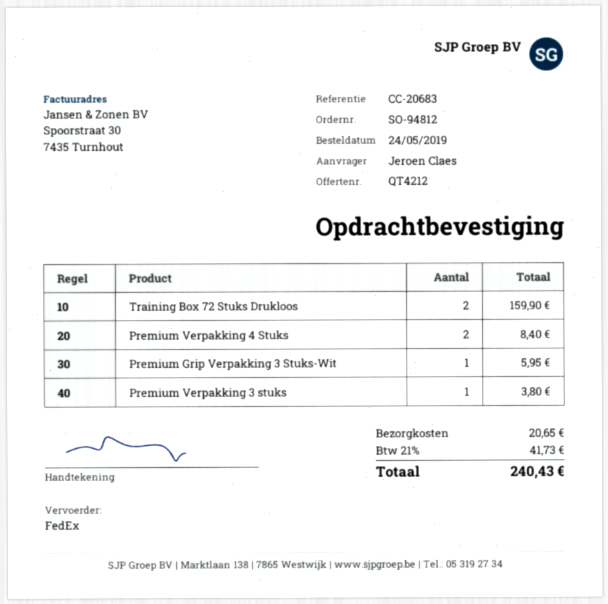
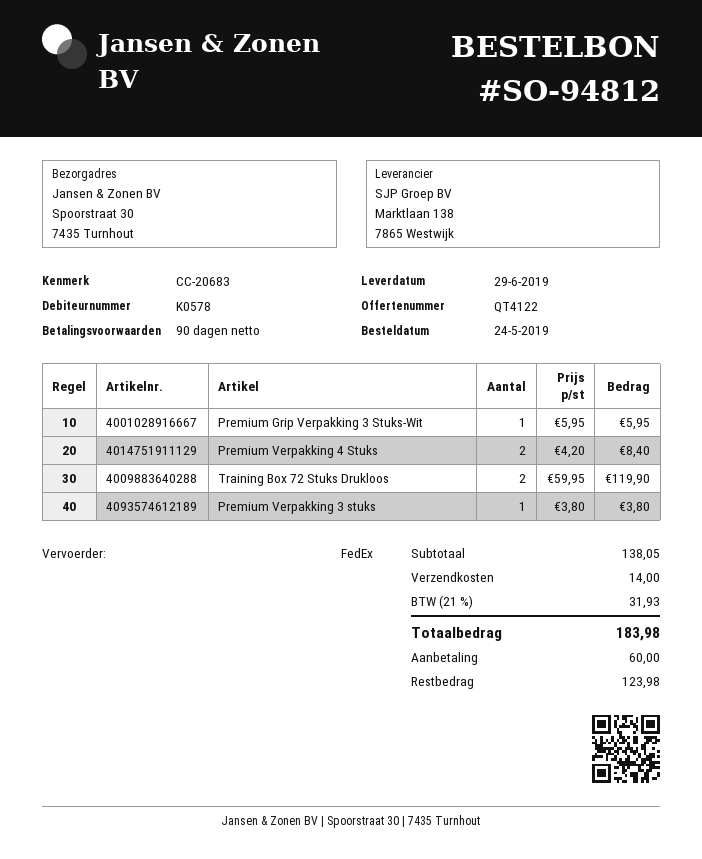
quote number: QT4212 -> QT4122
Training Box 72 Stuks Drukloos: 2 for 159.90 -> 2 for 119.90
shipping: 20.65 -> 14.00
tax: 21% = 41.73 -> 21% = 31.93
total: 240.43 -> 183.98

